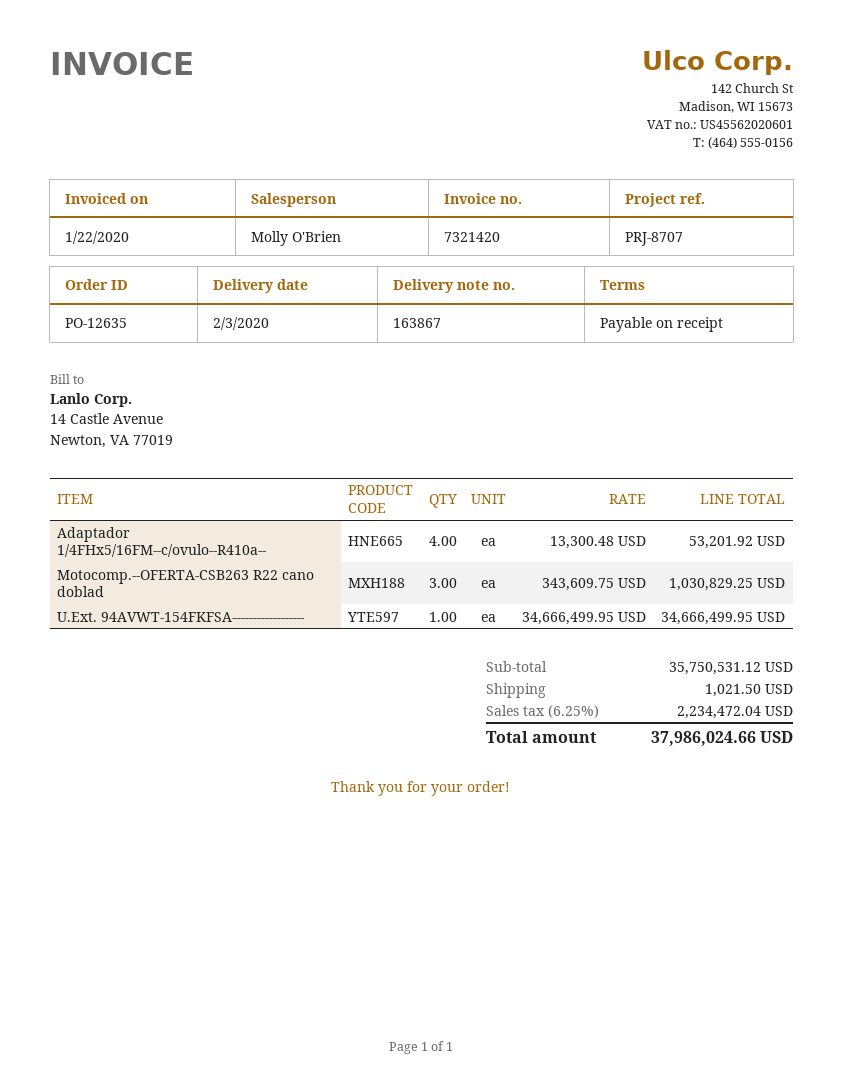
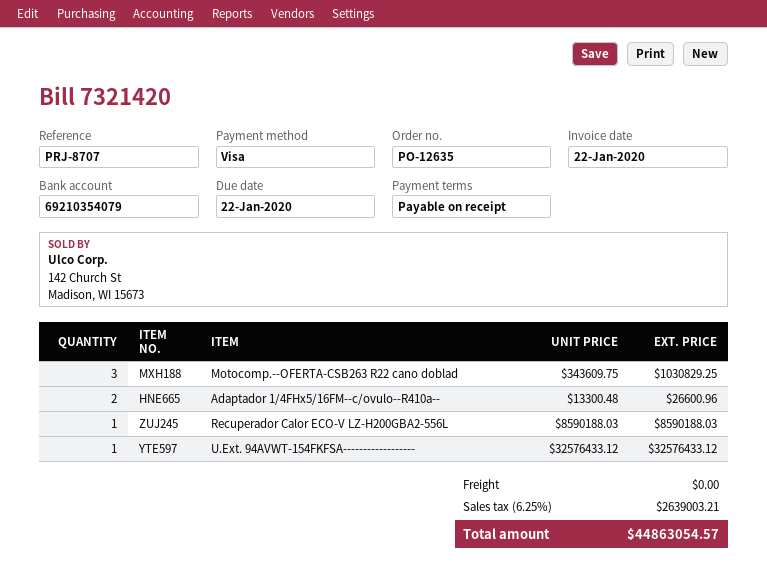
Adaptador 1/4FHx5/16FM--c/ovulo--R410a--: 4 x 13300.48 = 53201.92 -> 2 x 13300.48 = 26600.96
U.Ext. 94AVWT-154FKFSA------------------: 1 x 34666499.95 = 34666499.95 -> 1 x 32576433.12 = 32576433.12
Recuperador Calor ECO-V LZ-H200GBA2-556L: none -> 1 x 8590188.03 = 8590188.03
shipping: 1021.50 -> 0.00
tax: 6.25% = 2234472.04 -> 6.25% = 2639003.21
total: 37986024.66 -> 44863054.57

